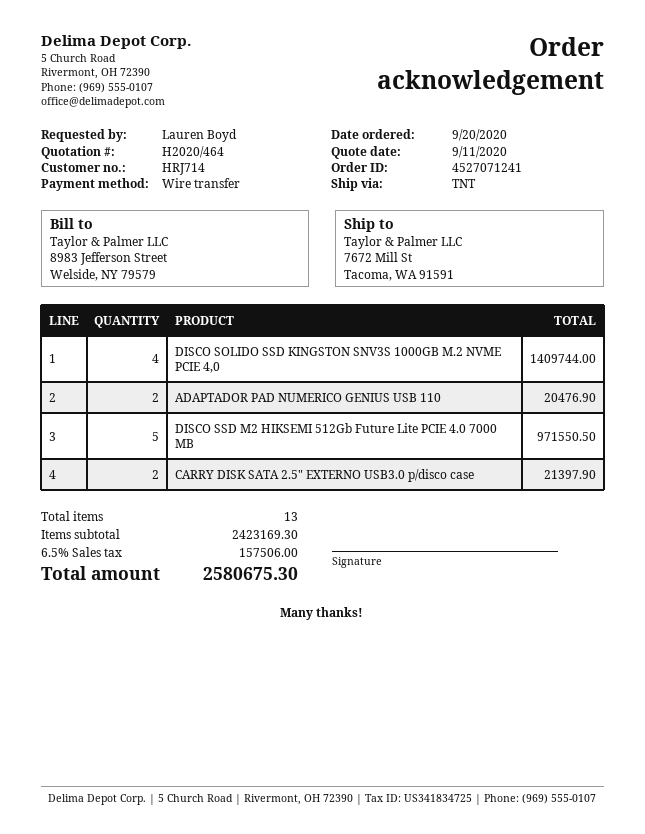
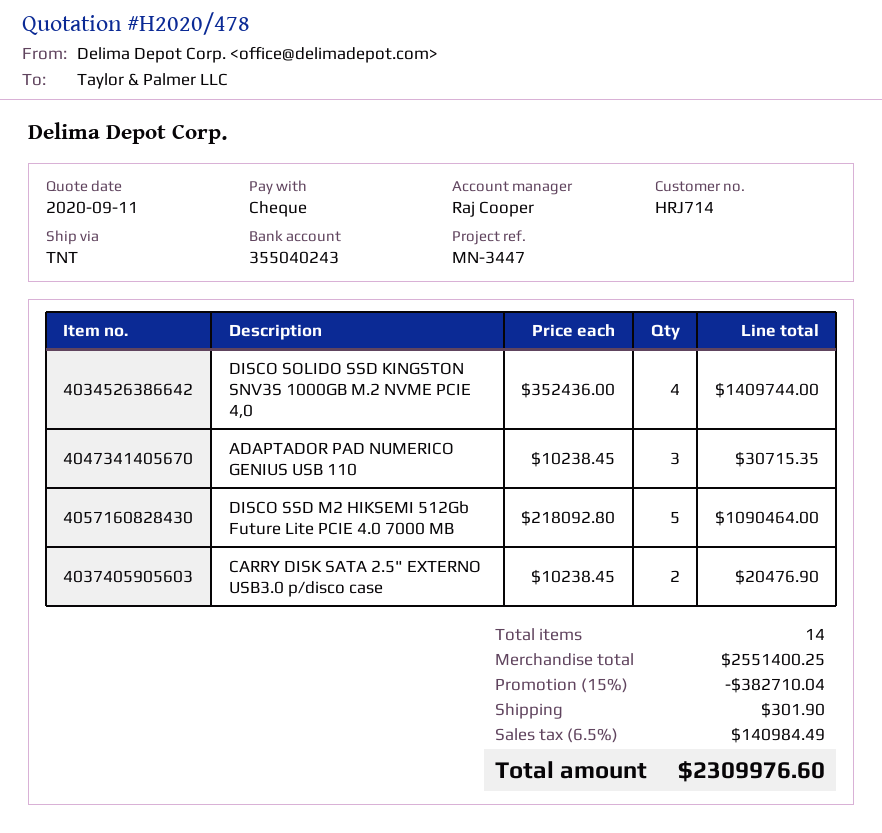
quote number: H2020/464 -> H2020/478
payment method: bank transfer -> cheque
ADAPTADOR PAD NUMERICO GENIUS USB 110: 2 for 20476.90 -> 3 for 30715.35
DISCO SSD M2 HIKSEMI 512Gb Future Lite PCIE 4.0 7000 MB: 5 for 971550.50 -> 5 for 1090464.00
CARRY DISK SATA 2.5" EXTERNO USB3.0 p/disco case: 2 for 21397.90 -> 2 for 20476.90
total quantity: 13 -> 14
subtotal: 2423169.30 -> 2551400.25
discount: none -> 15% = 382710.04
shipping: none -> 301.90
tax: 6.5% = 157506.00 -> 6.5% = 140984.49
total: 2580675.30 -> 2309976.60

